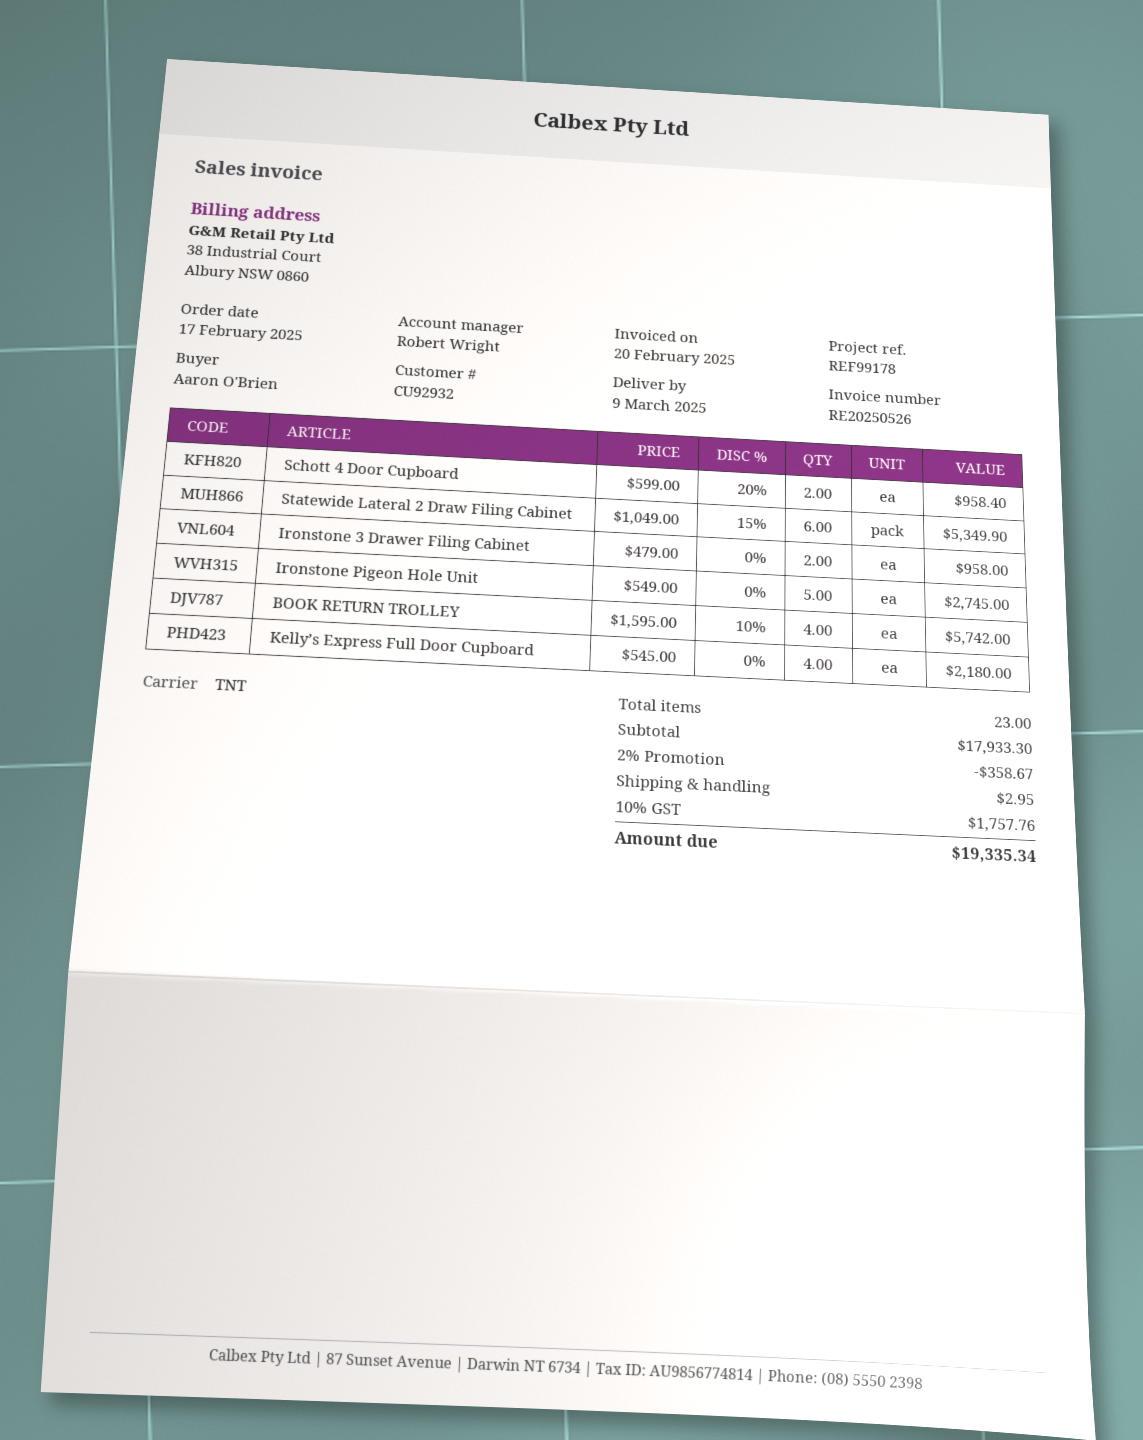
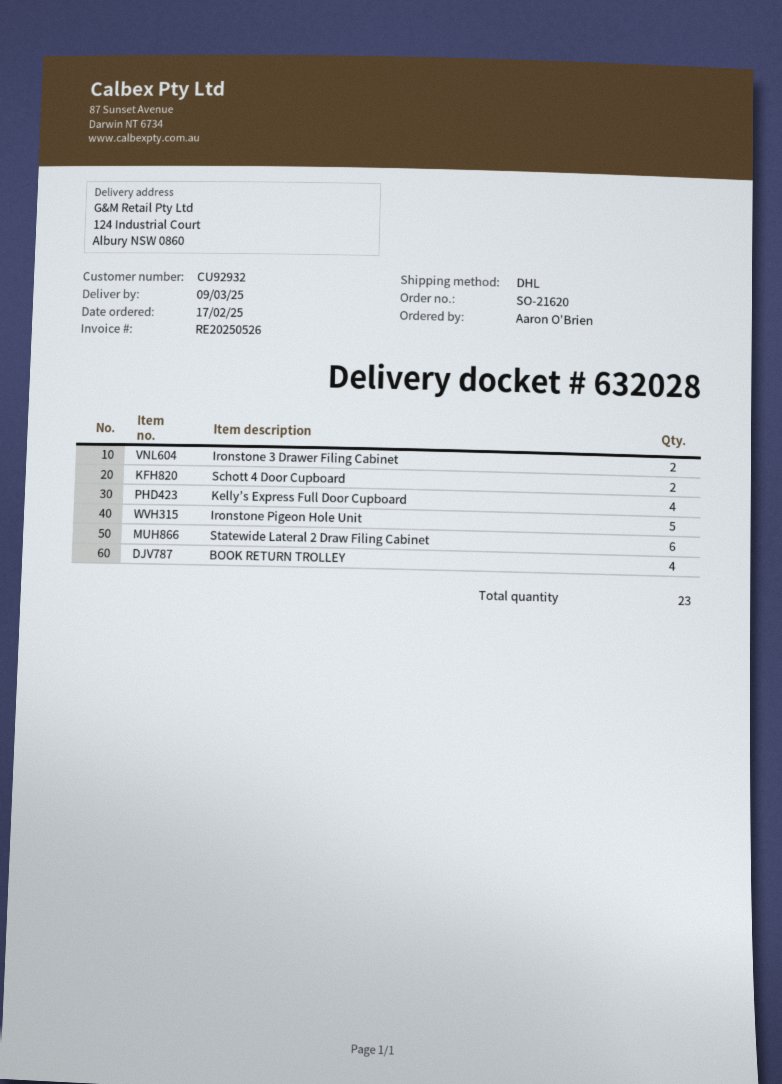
shipping method: TNT -> DHL

